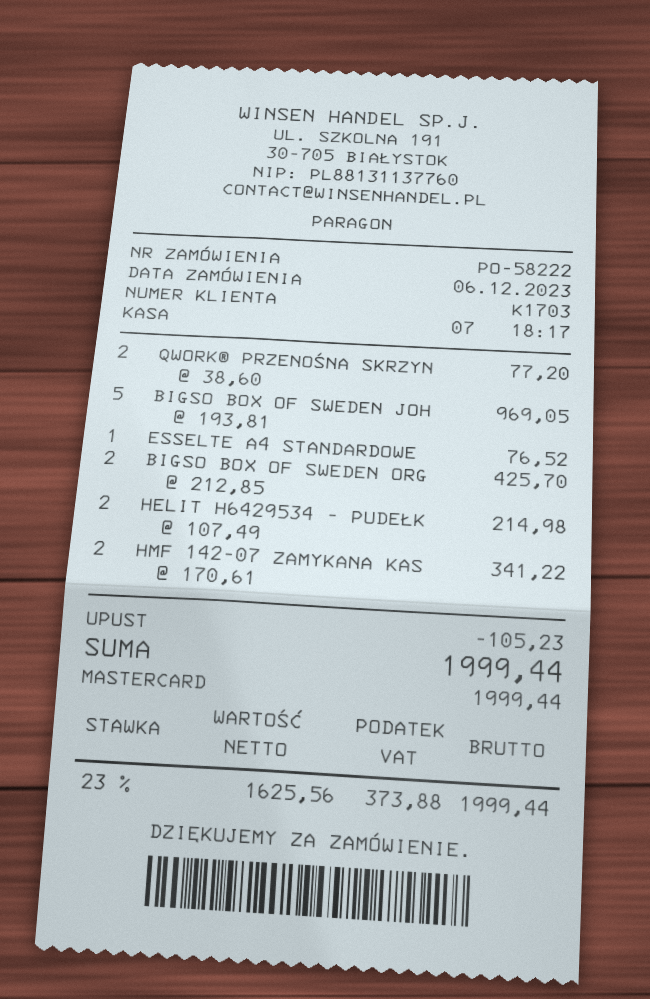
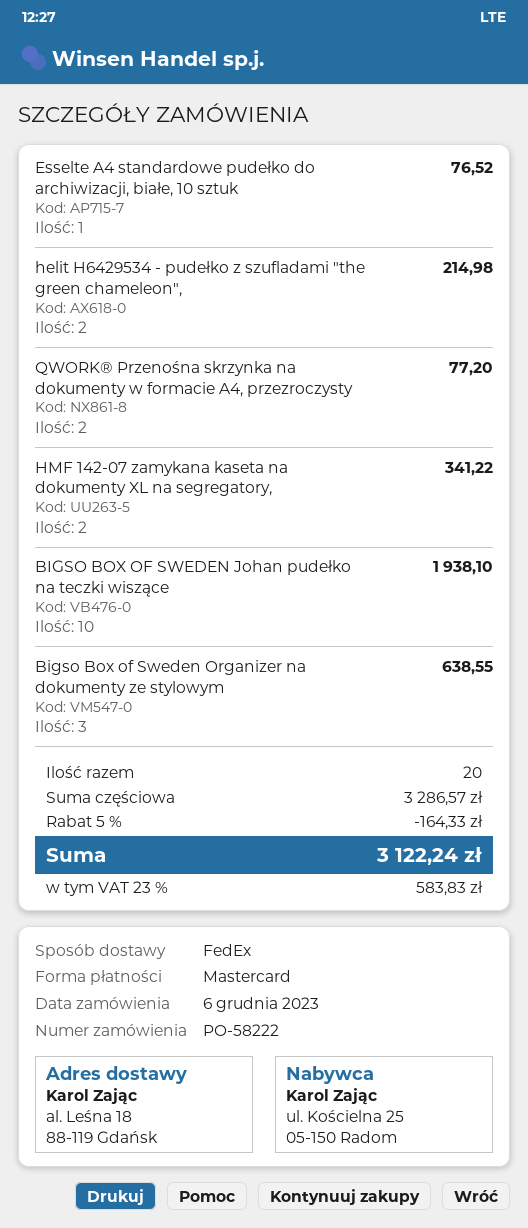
BIGSO BOX OF SWEDEN JOH: 5 for 969.05 -> 10 for 1938.10
BIGSO BOX OF SWEDEN ORG: 2 for 425.70 -> 3 for 638.55
discount: 105.23 -> 164.33
tax: 23% = 373.88 -> 23% = 583.83
total: 1999.44 -> 3122.24

